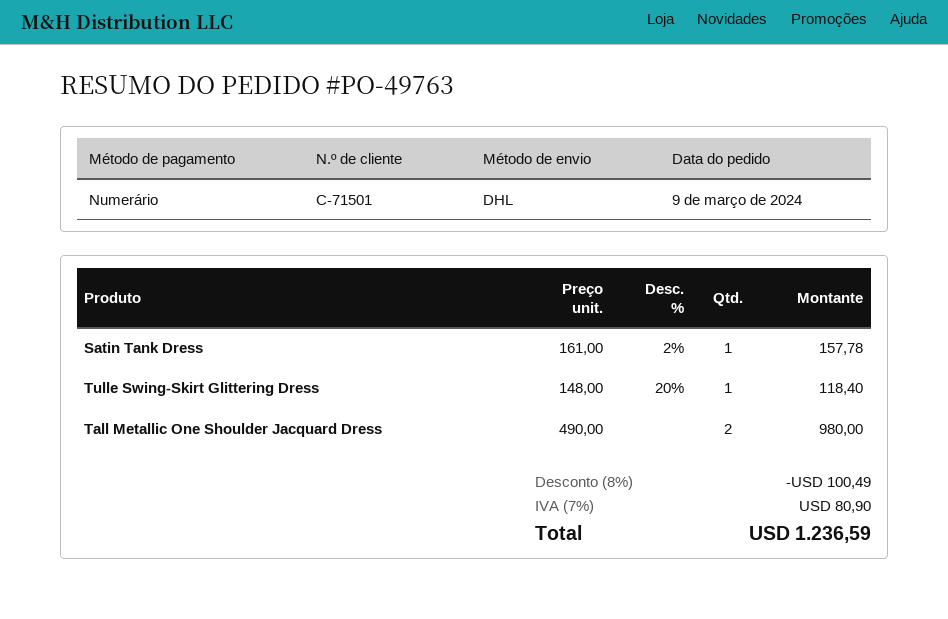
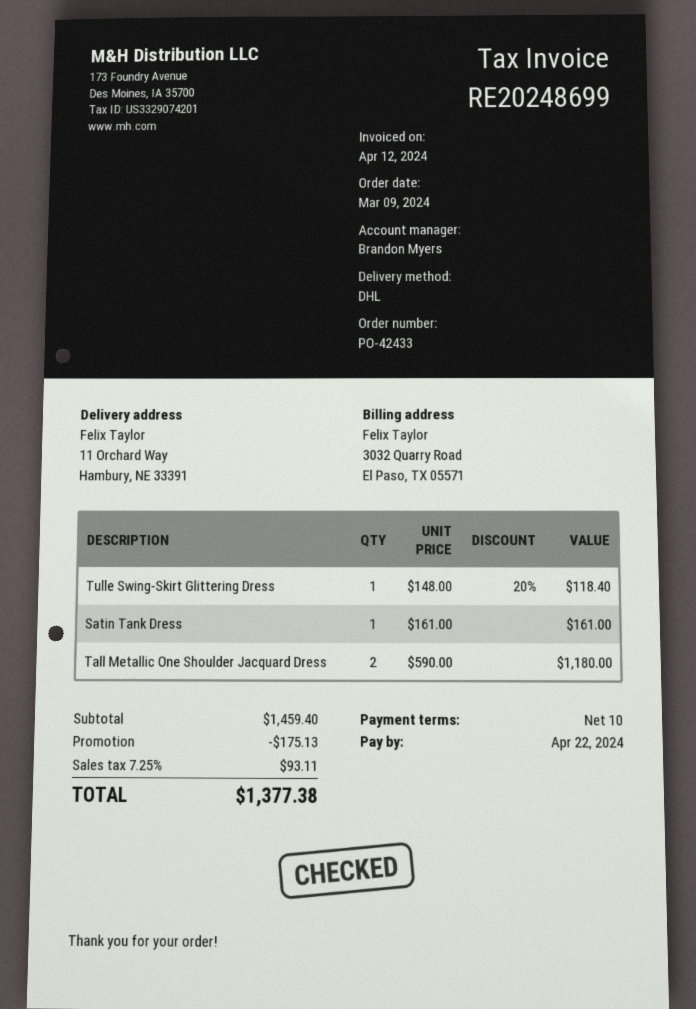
order number: PO-49763 -> PO-42433
Satin Tank Dress: 1 x 161.00 - 2% = 157.78 -> 1 x 161.00 = 161.00
Tall Metallic One Shoulder Jacquard Dress: 2 x 490.00 = 980.00 -> 2 x 590.00 = 1180.00
discount: 100.49 -> 175.13
tax: 7% = 80.90 -> 7.25% = 93.11
total: 1236.59 -> 1377.38

